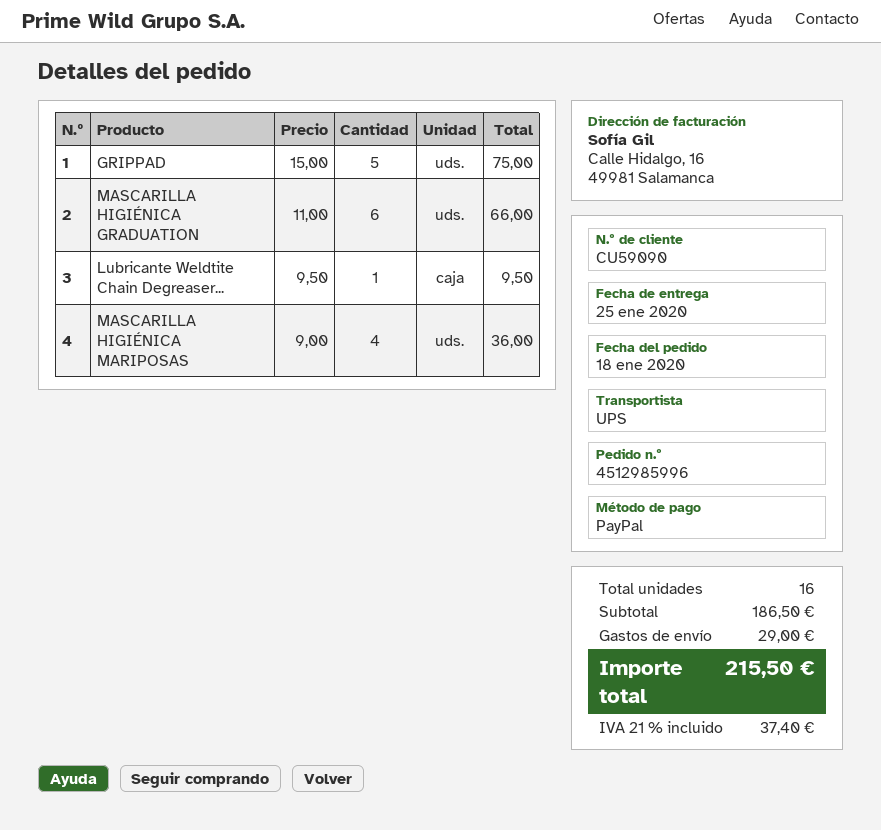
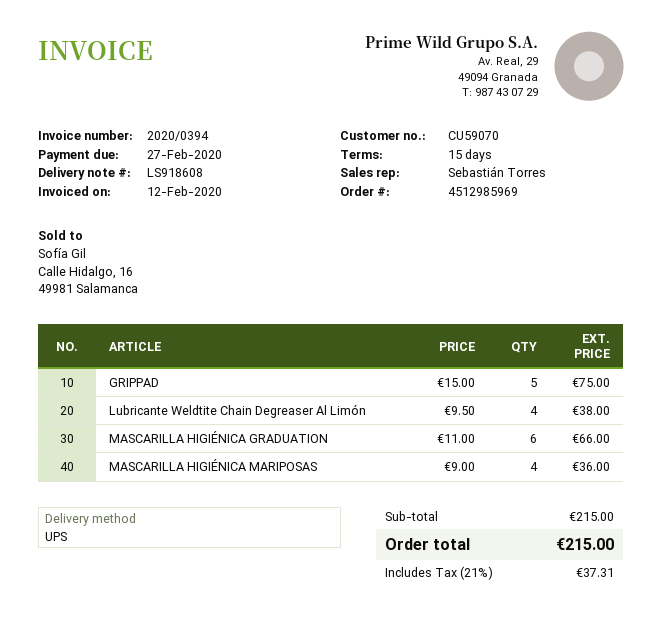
order number: 4512985996 -> 4512985969
customer number: CU59090 -> CU59070
Lubricante Weldtite Chain Degreaser...: 1 x 9.50 = 9.50 -> 4 x 9.50 = 38.00
subtotal: 186.50 -> 215.00
shipping: 29.00 -> none
tax: 21% = 37.40 -> 21% = 37.31
total: 215.50 -> 215.00

